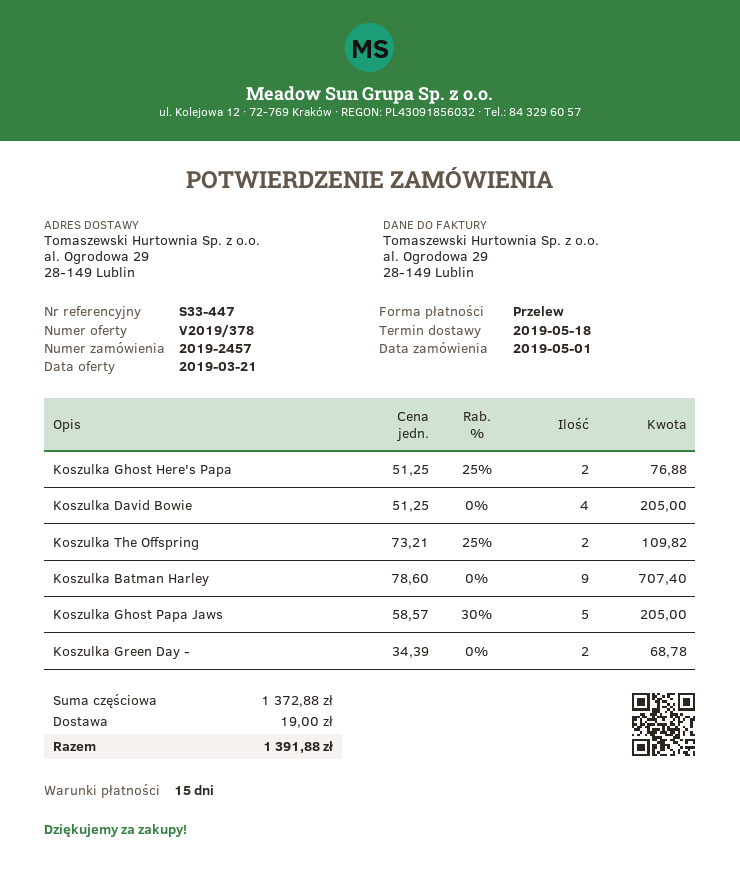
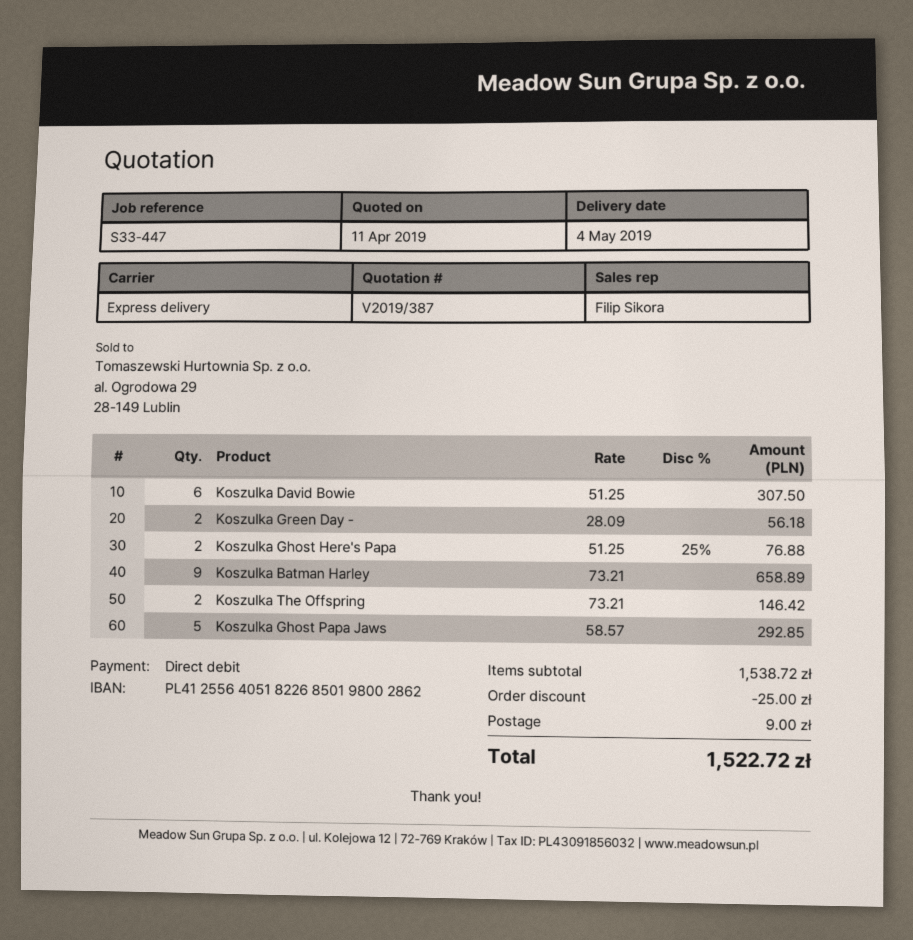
quote number: V2019/378 -> V2019/387
quote date: 2019-03-21 -> 2019-04-11
delivery date: 2019-05-18 -> 2019-05-04
payment method: bank transfer -> direct debit
Koszulka David Bowie: 4 x 51.25 = 205.00 -> 6 x 51.25 = 307.50
Koszulka The Offspring: 2 x 73.21 - 25% = 109.82 -> 2 x 73.21 = 146.42
Koszulka Batman Harley: 9 x 78.60 = 707.40 -> 9 x 73.21 = 658.89
Koszulka Ghost Papa Jaws: 5 x 58.57 - 30% = 205.00 -> 5 x 58.57 = 292.85
Koszulka Green Day -: 2 x 34.39 = 68.78 -> 2 x 28.09 = 56.18
subtotal: 1372.88 -> 1538.72
discount: none -> 25.00
shipping: 19.00 -> 9.00
total: 1391.88 -> 1522.72

